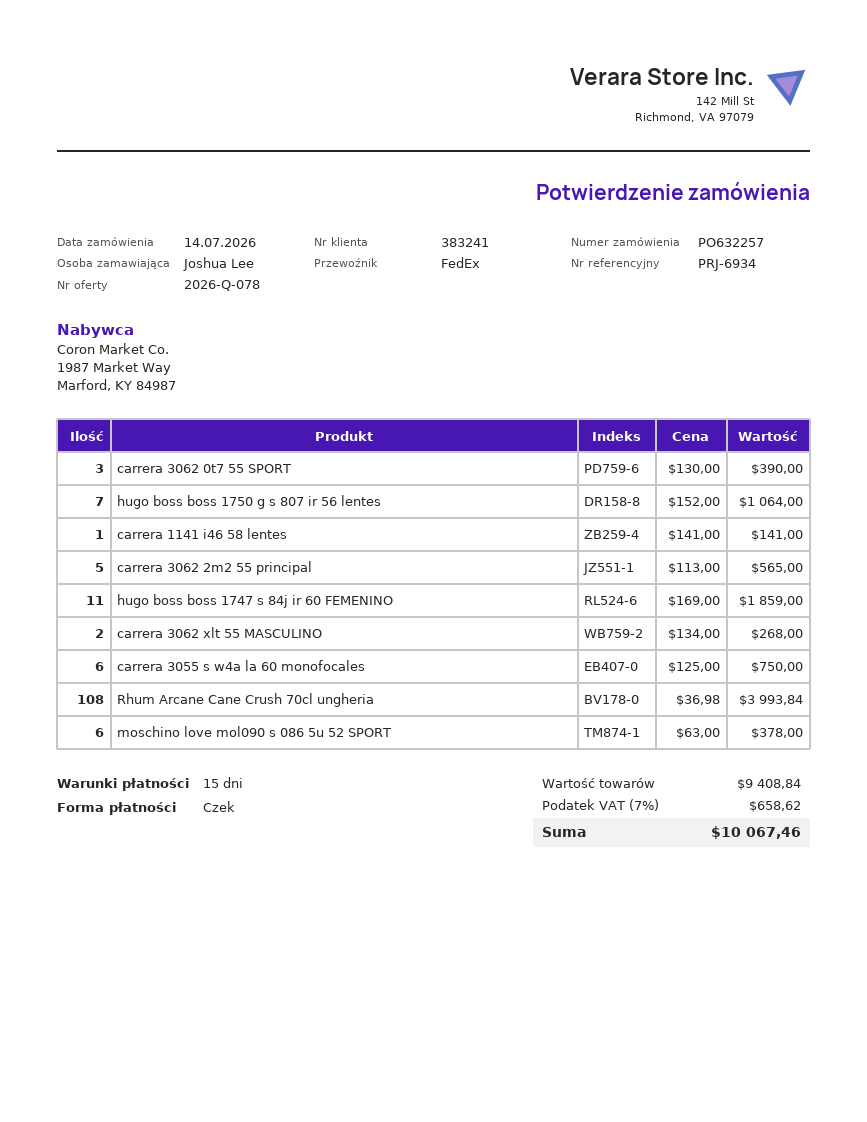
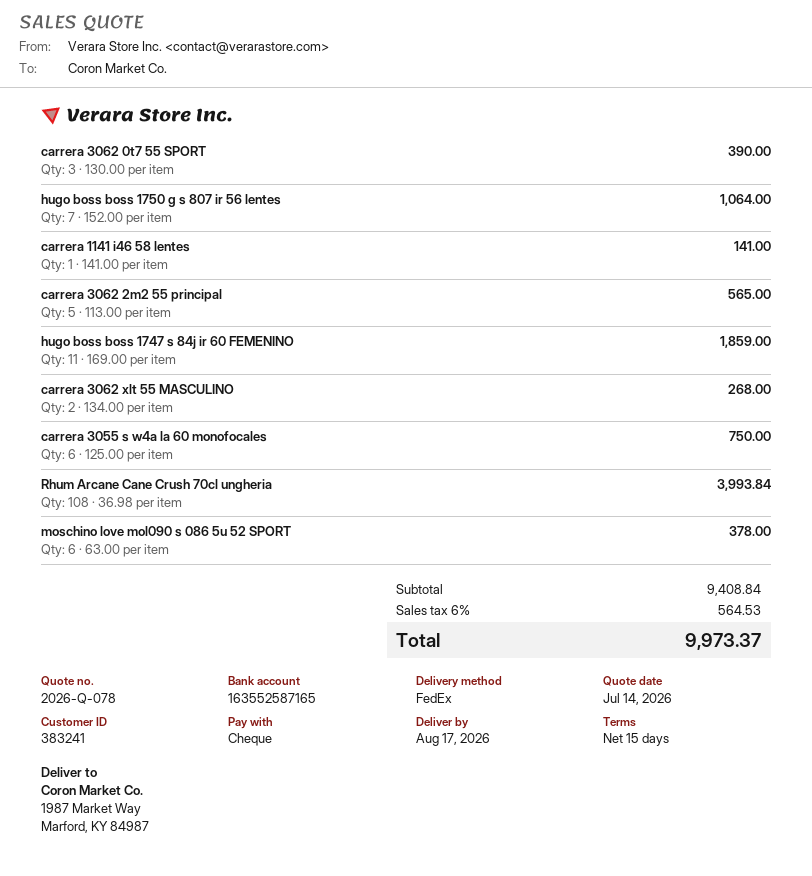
tax: 7% = 658.62 -> 6% = 564.53
total: 10067.46 -> 9973.37

